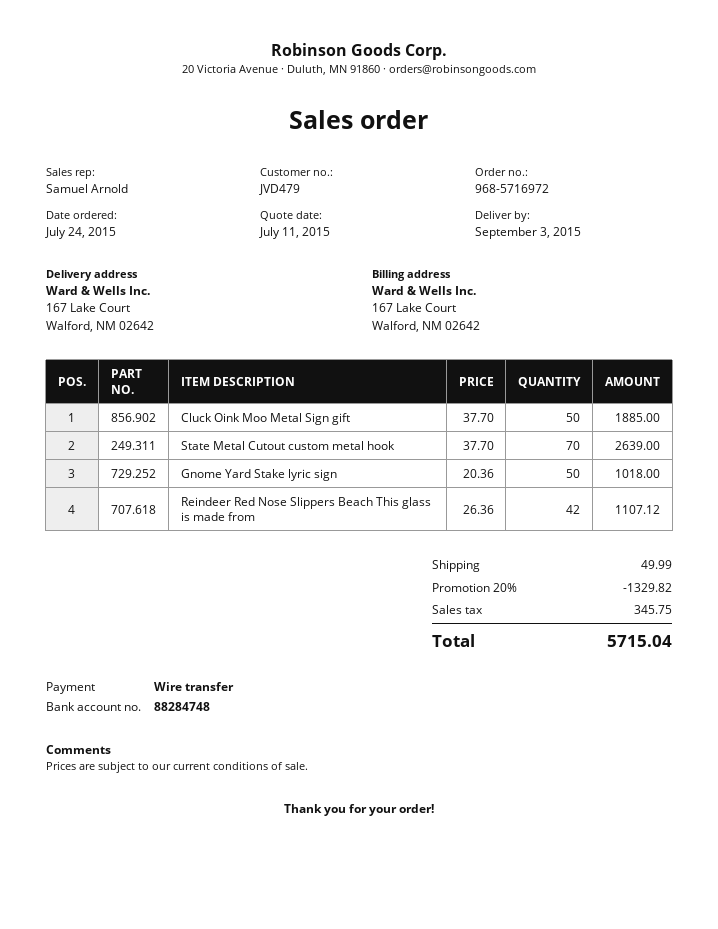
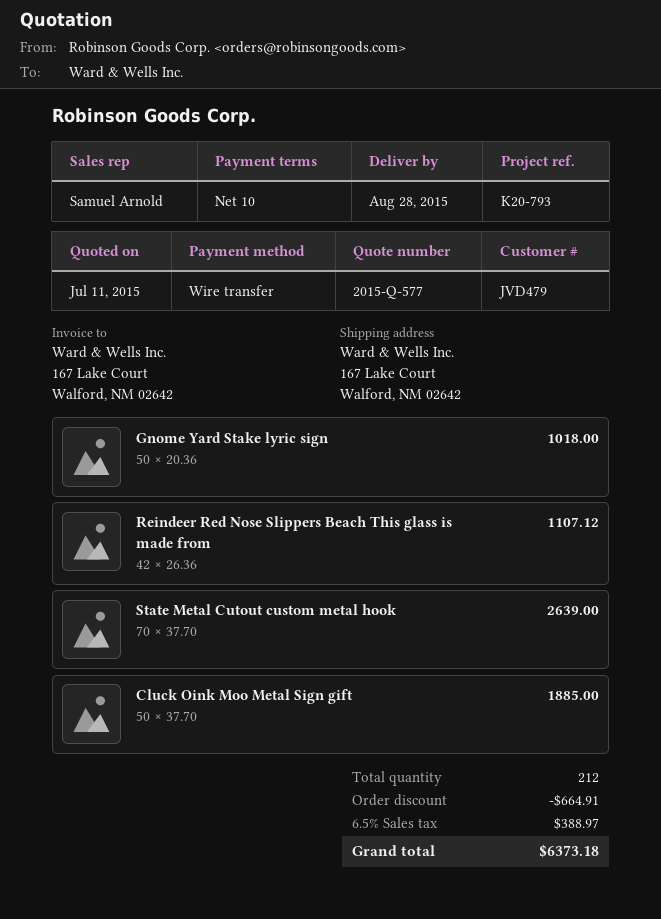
delivery date: 2015-09-03 -> 2015-08-28
discount: 1329.82 -> 664.91
shipping: 49.99 -> none
tax: 345.75 -> 388.97
total: 5715.04 -> 6373.18

